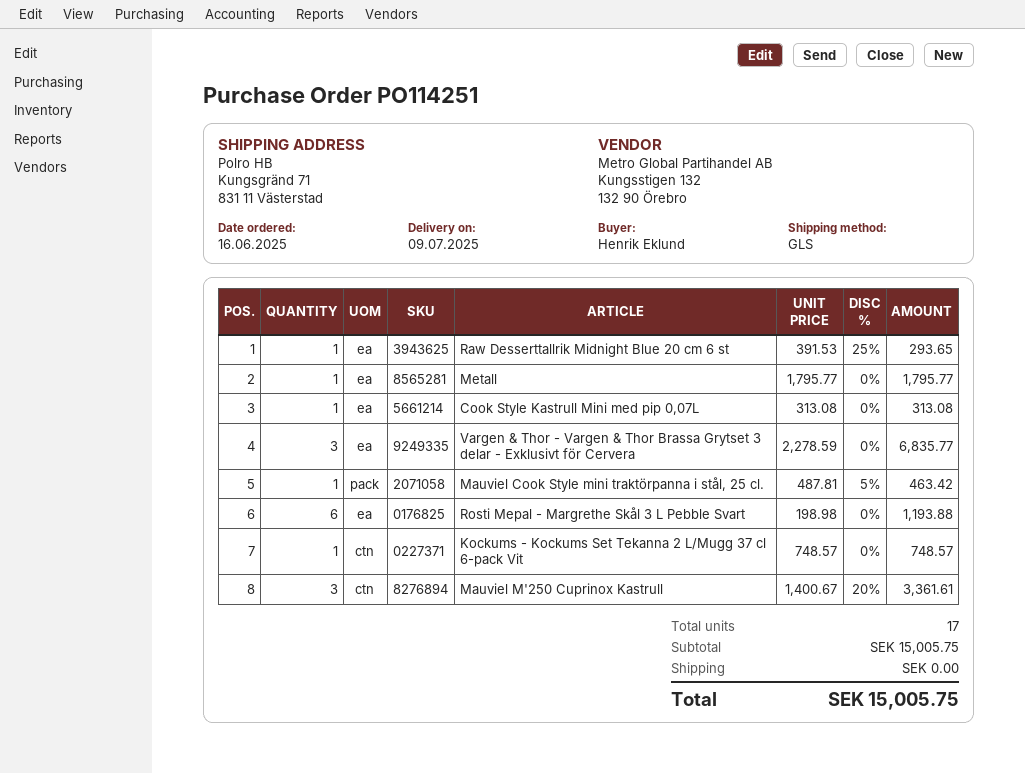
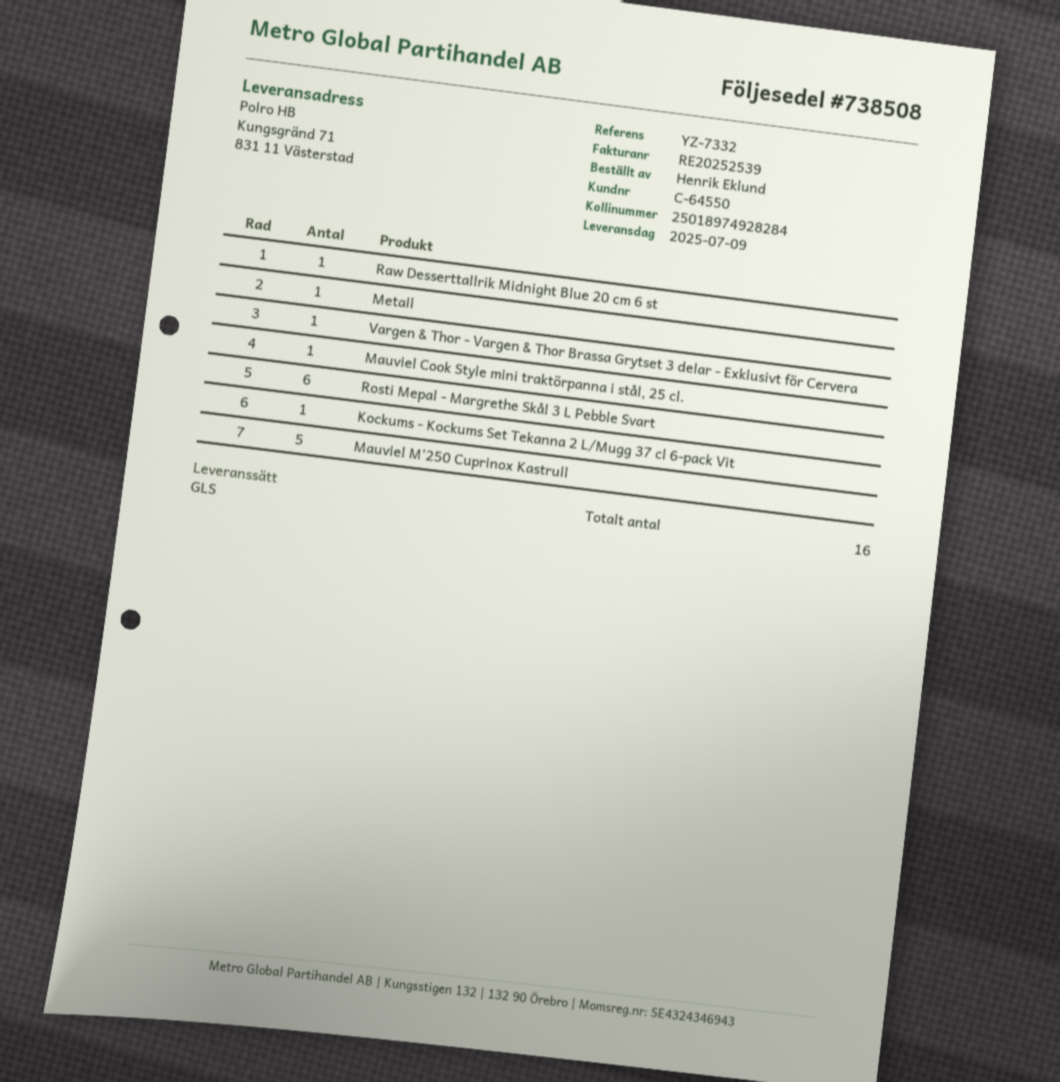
Cook Style Kastrull Mini med pip 0,07L: 1 -> none
Vargen & Thor - Vargen & Thor Brassa Grytset 3 delar - Exklusivt för Cervera: 3 -> 1
Mauviel M'250 Cuprinox Kastrull: 3 -> 5
total quantity: 17 -> 16

